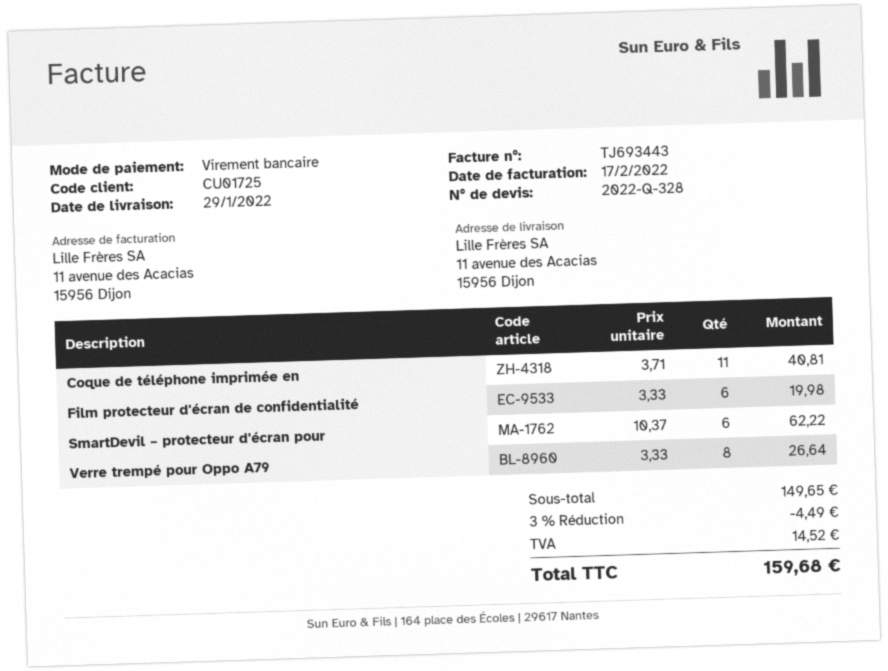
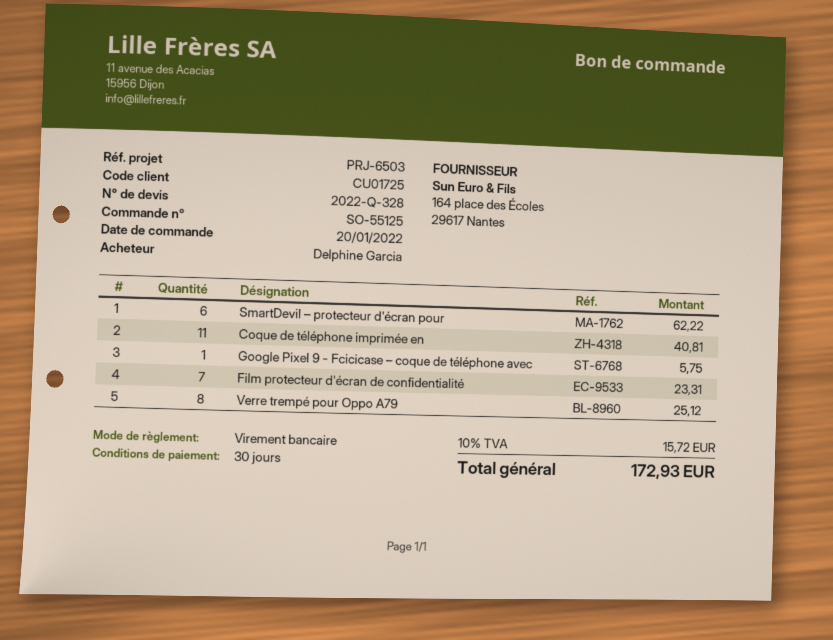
Film protecteur d'écran de confidentialité: 6 for 19.98 -> 7 for 23.31
Verre trempé pour Oppo A79: 8 for 26.64 -> 8 for 25.12
Google Pixel 9 - Fcicicase – coque de téléphone avec: none -> 1 for 5.75
discount: 3% = 4.49 -> none
tax: 14.52 -> 15.72
total: 159.68 -> 172.93

